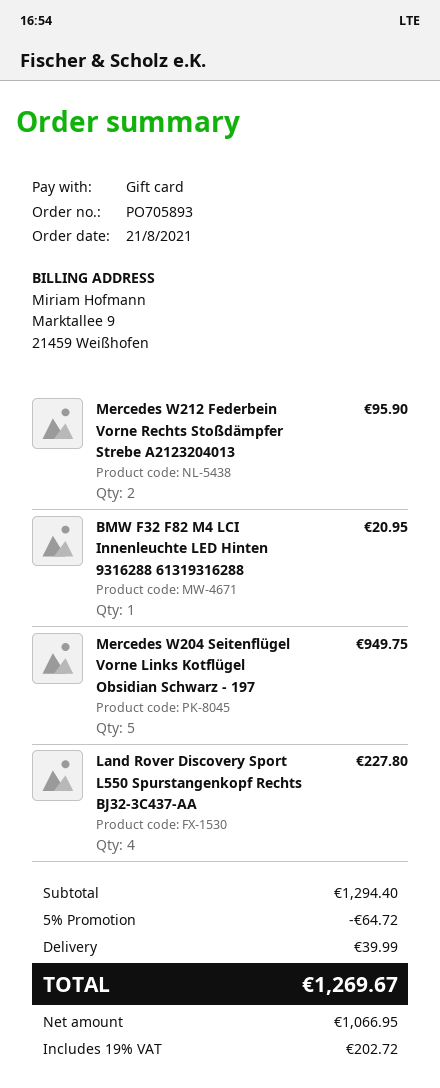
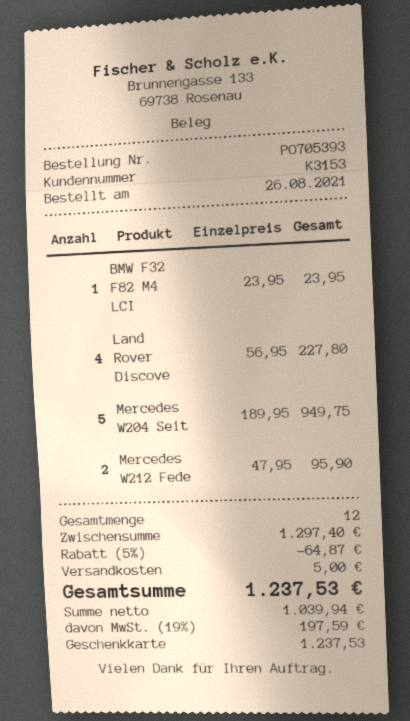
order number: PO705893 -> PO705393
order date: 2021-08-21 -> 2021-08-26
BMW F32 F82 M4 LCI Innenleuchte LED Hinten 9316288 61319316288: 1 for 20.95 -> 1 for 23.95
subtotal: 1294.40 -> 1297.40
discount: 5% = 64.72 -> 5% = 64.87
shipping: 39.99 -> 5.00
net: 1066.95 -> 1039.94
tax: 19% = 202.72 -> 19% = 197.59
total: 1269.67 -> 1237.53

